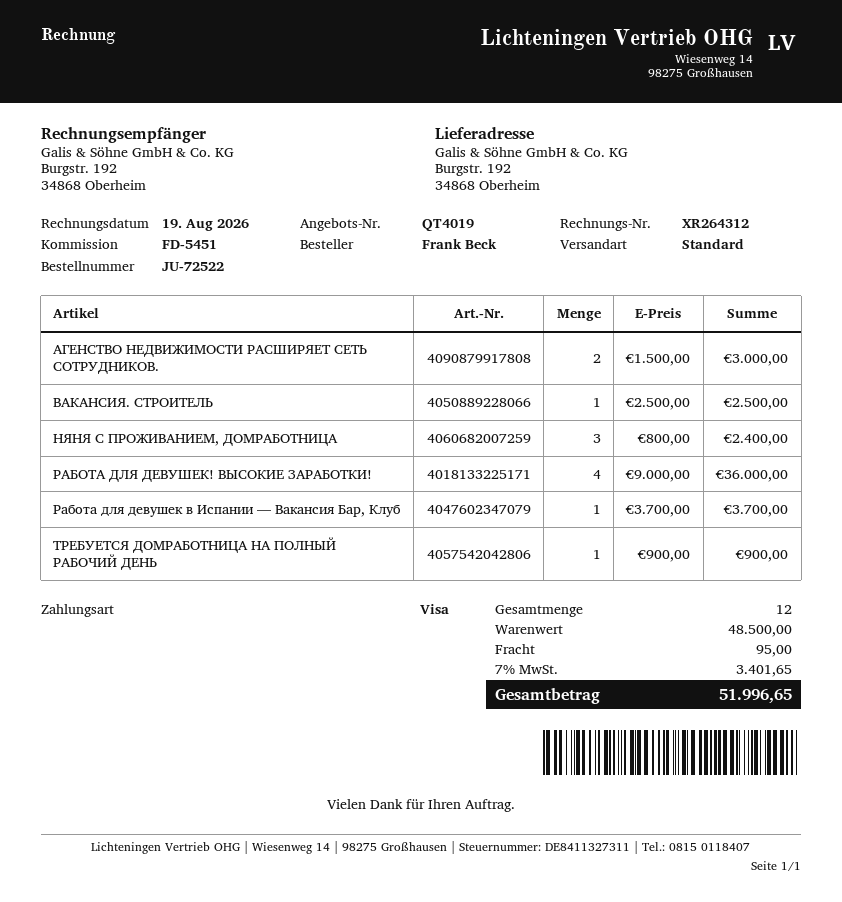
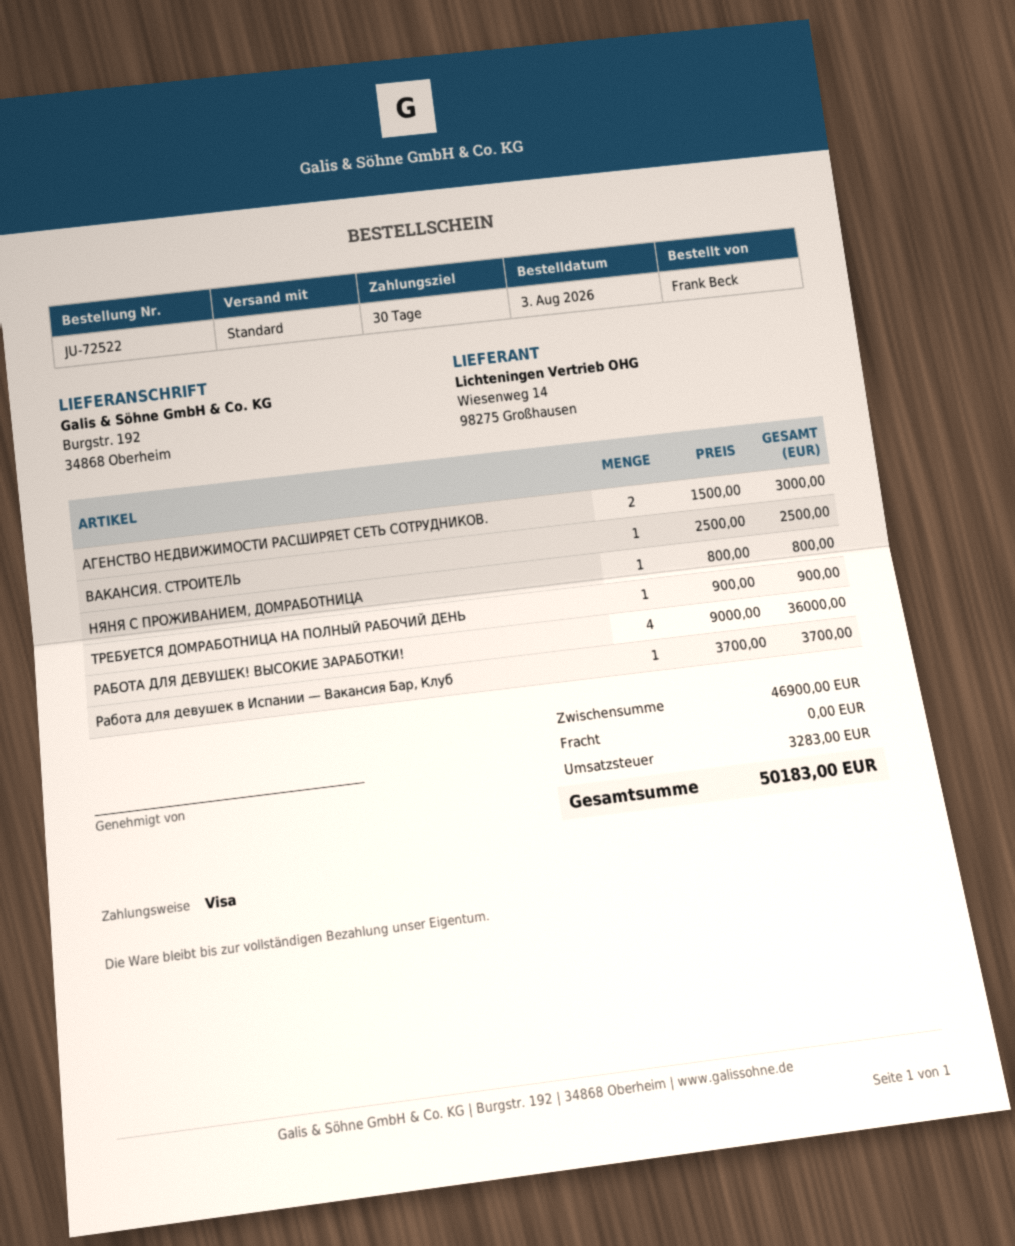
НЯНЯ С ПРОЖИВАНИЕМ, ДОМРАБОТНИЦА: 3 x 800.00 = 2400.00 -> 1 x 800.00 = 800.00
subtotal: 48500.00 -> 46900.00
shipping: 95.00 -> 0.00
tax: 3401.65 -> 3283.00
total: 51996.65 -> 50183.00

